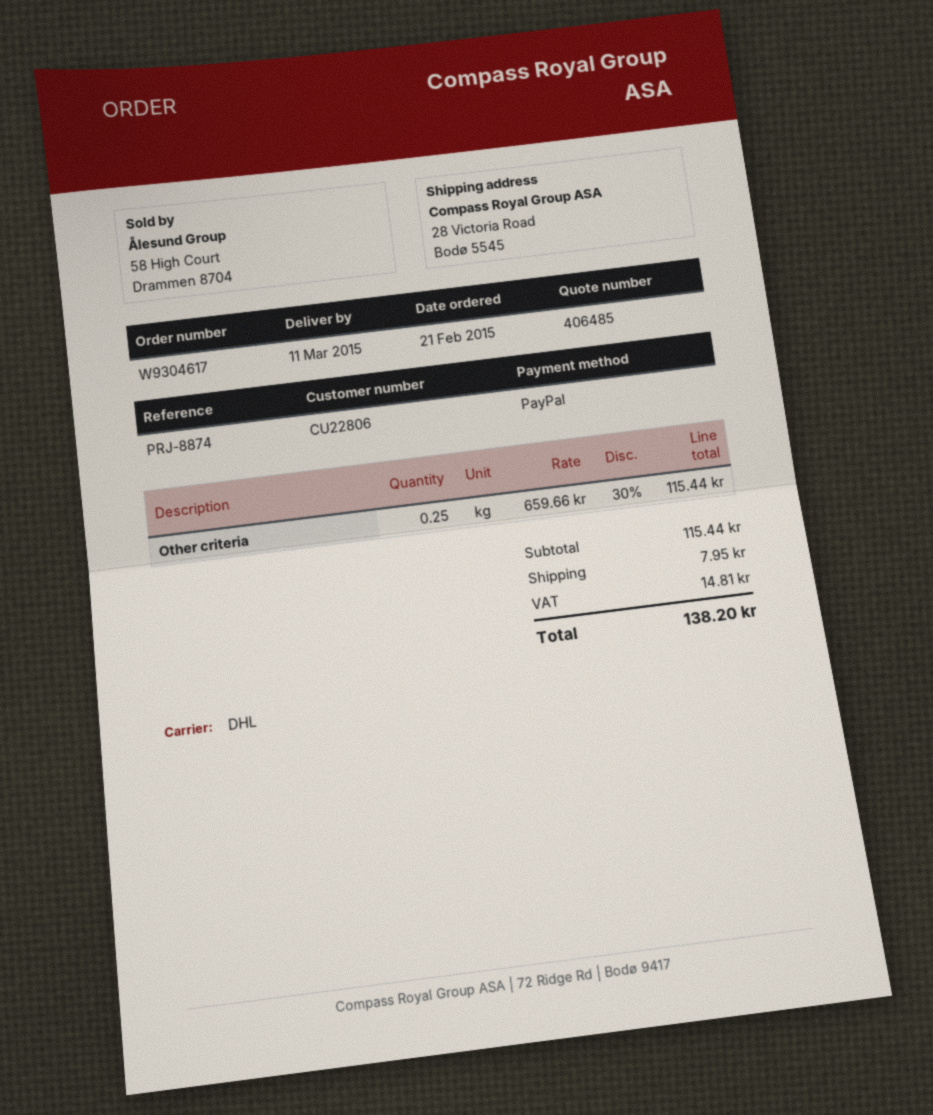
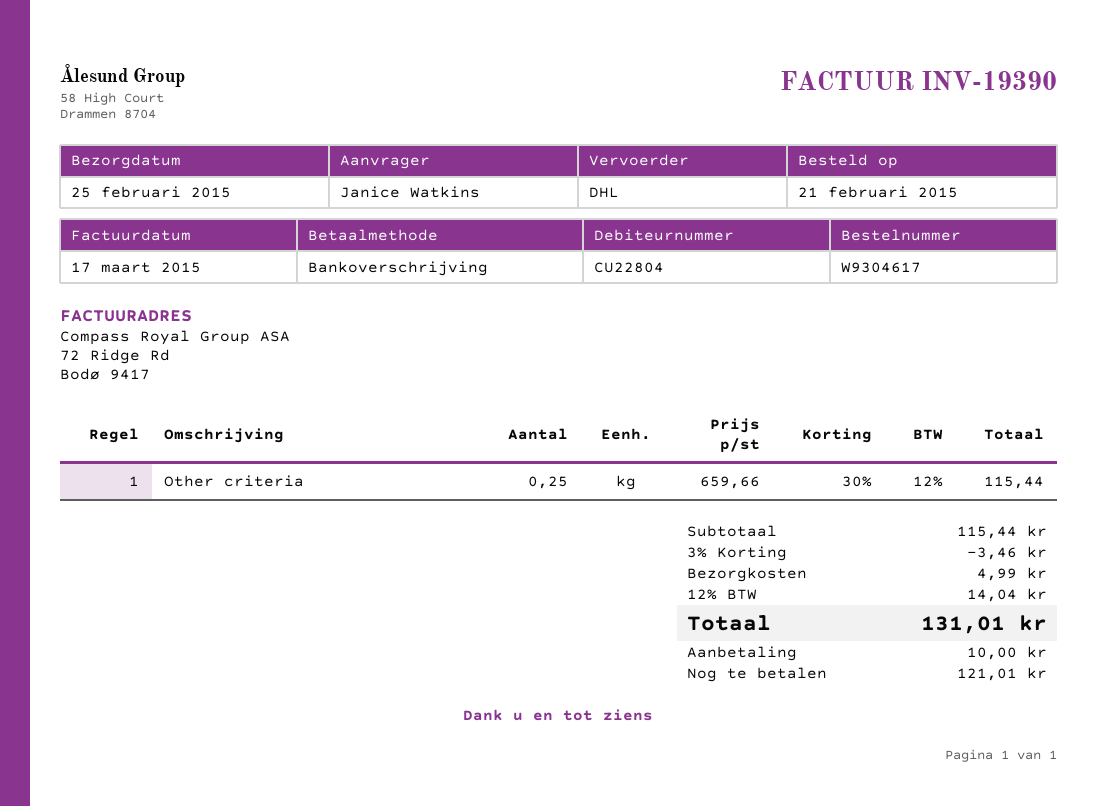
delivery date: 2015-03-11 -> 2015-02-25
customer number: CU22806 -> CU22804
payment method: PayPal -> bank transfer
discount: none -> 3% = 3.46
shipping: 7.95 -> 4.99
tax: 14.81 -> 14.04
total: 138.20 -> 131.01

